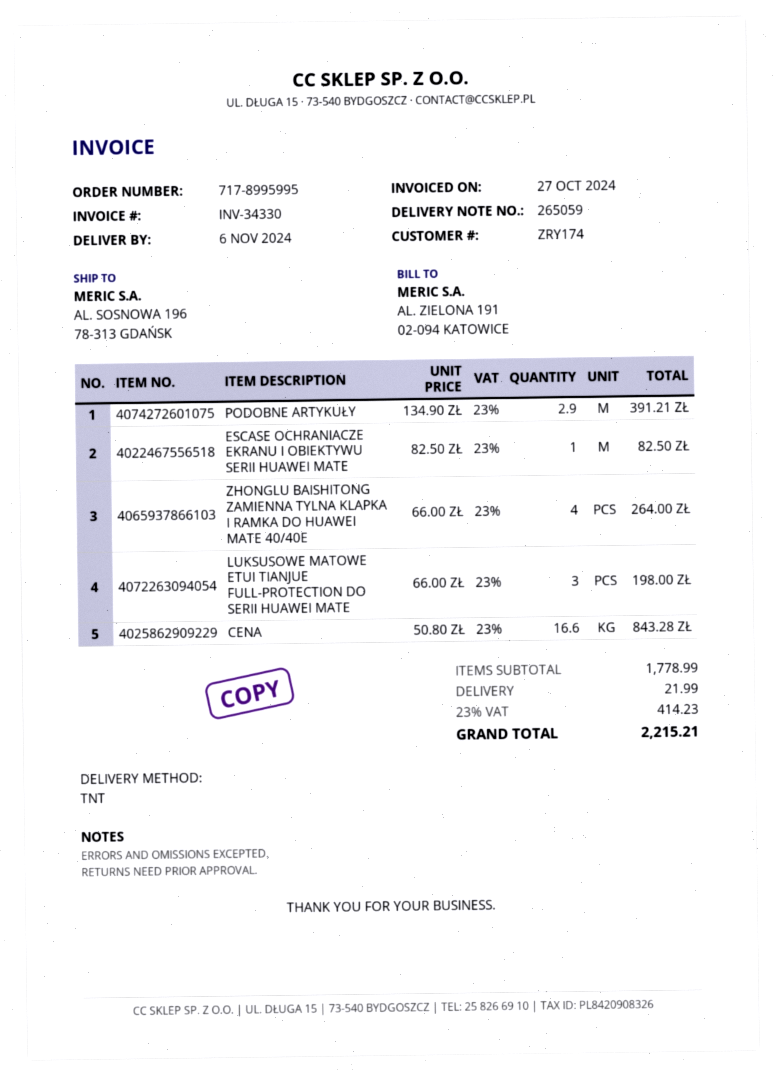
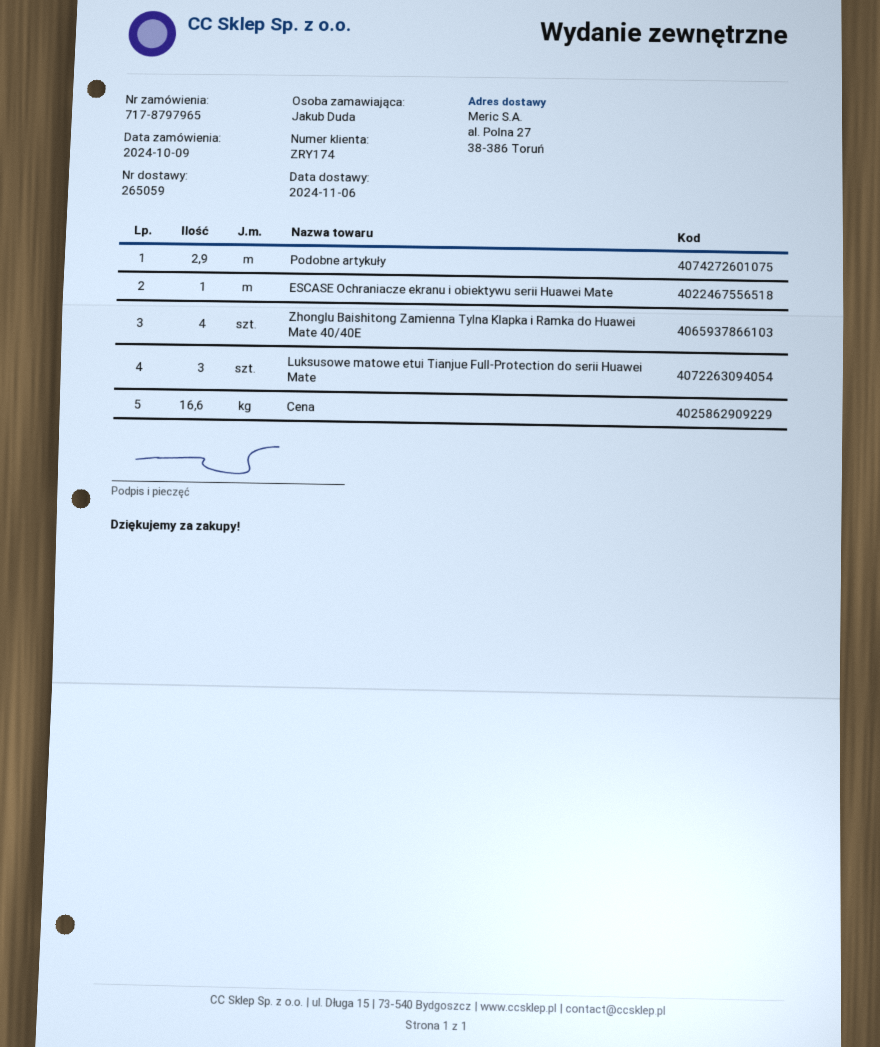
order number: 717-8995995 -> 717-8797965
ship to: AL. SOSNOWA 196, 78-313 GDAŃSK -> al. Polna 27, 38-386 Toruń

